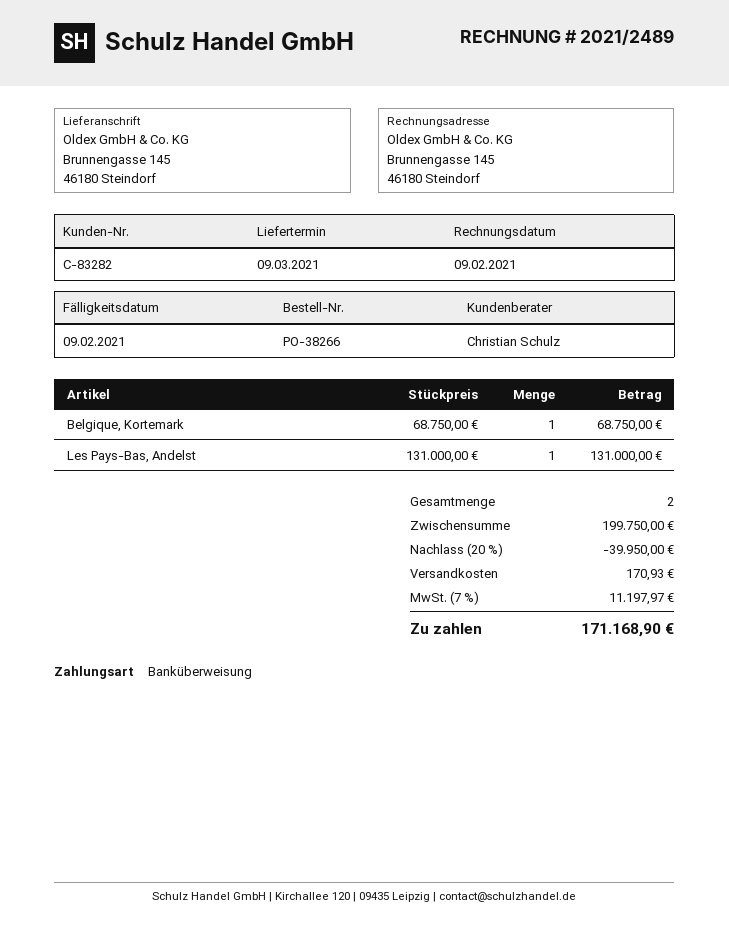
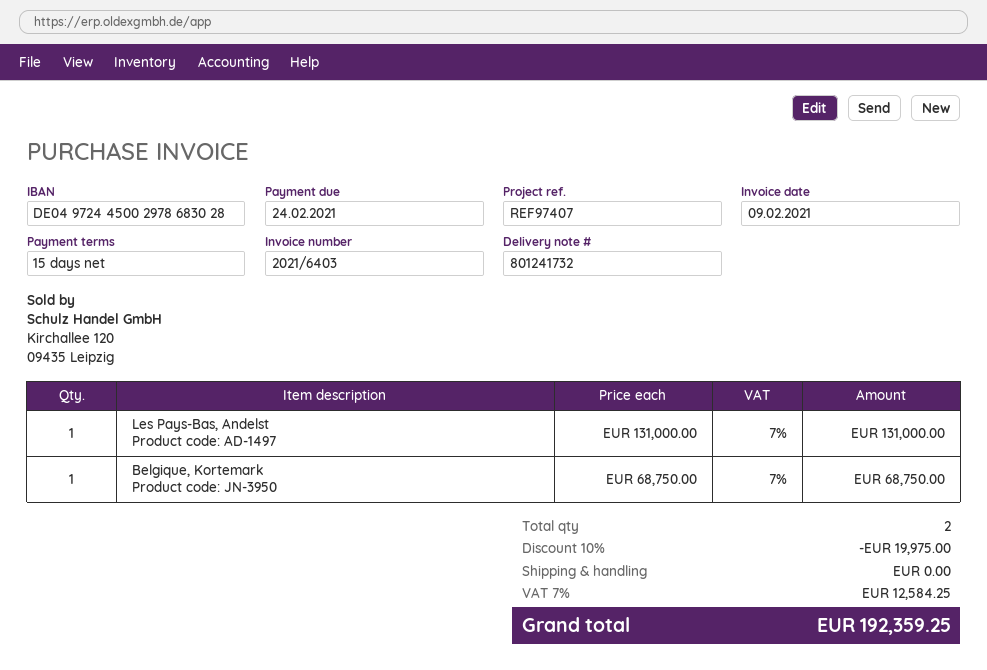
invoice number: 2021/2489 -> 2021/6403
due date: 2021-02-09 -> 2021-02-24
discount: 20% = 39950.00 -> 10% = 19975.00
shipping: 170.93 -> 0.00
tax: 7% = 11197.97 -> 7% = 12584.25
total: 171168.90 -> 192359.25

